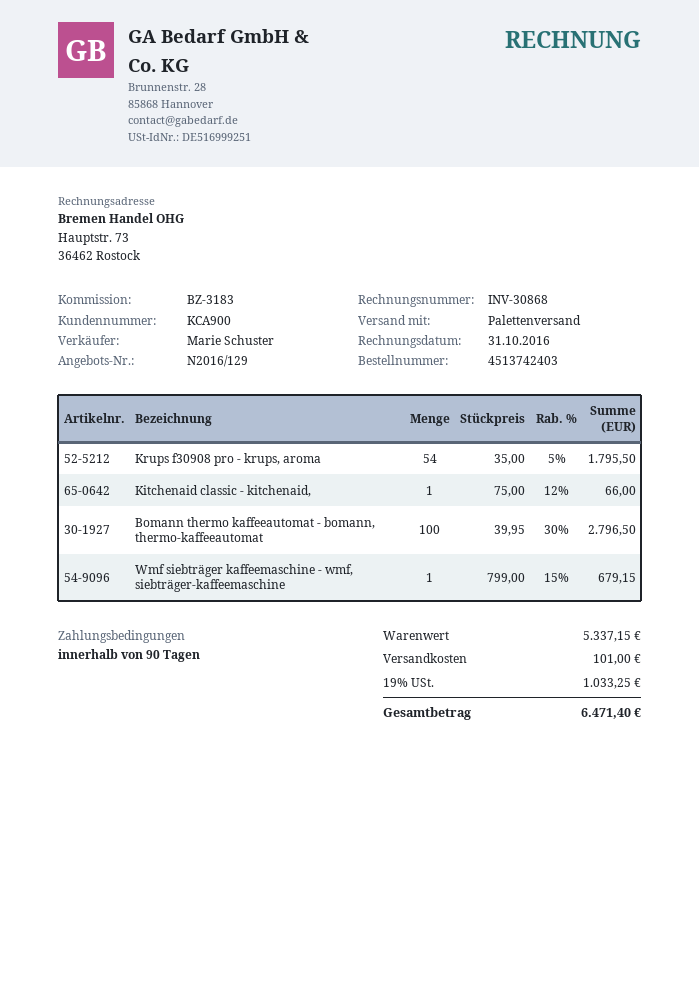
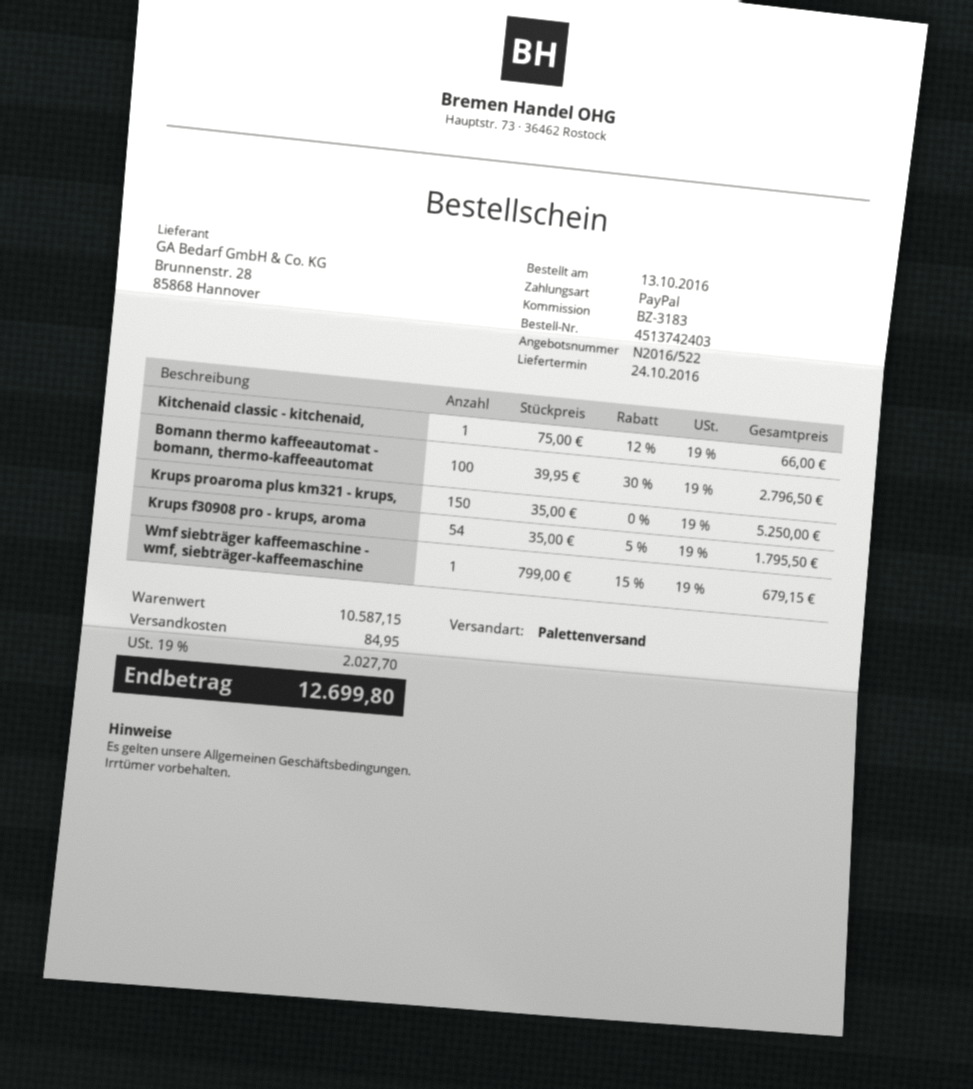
quote number: N2016/129 -> N2016/522
Krups proaroma plus km321 - krups,: none -> 150 x 35.00 = 5250.00
subtotal: 5337.15 -> 10587.15
shipping: 101.00 -> 84.95
tax: 19% = 1033.25 -> 19% = 2027.70
total: 6471.40 -> 12699.80

